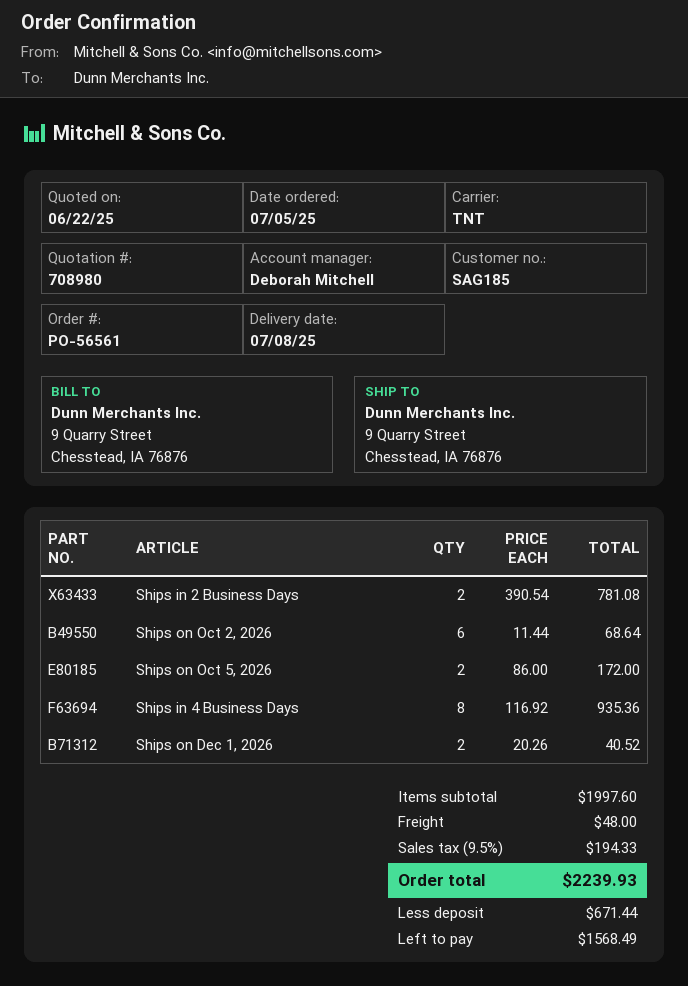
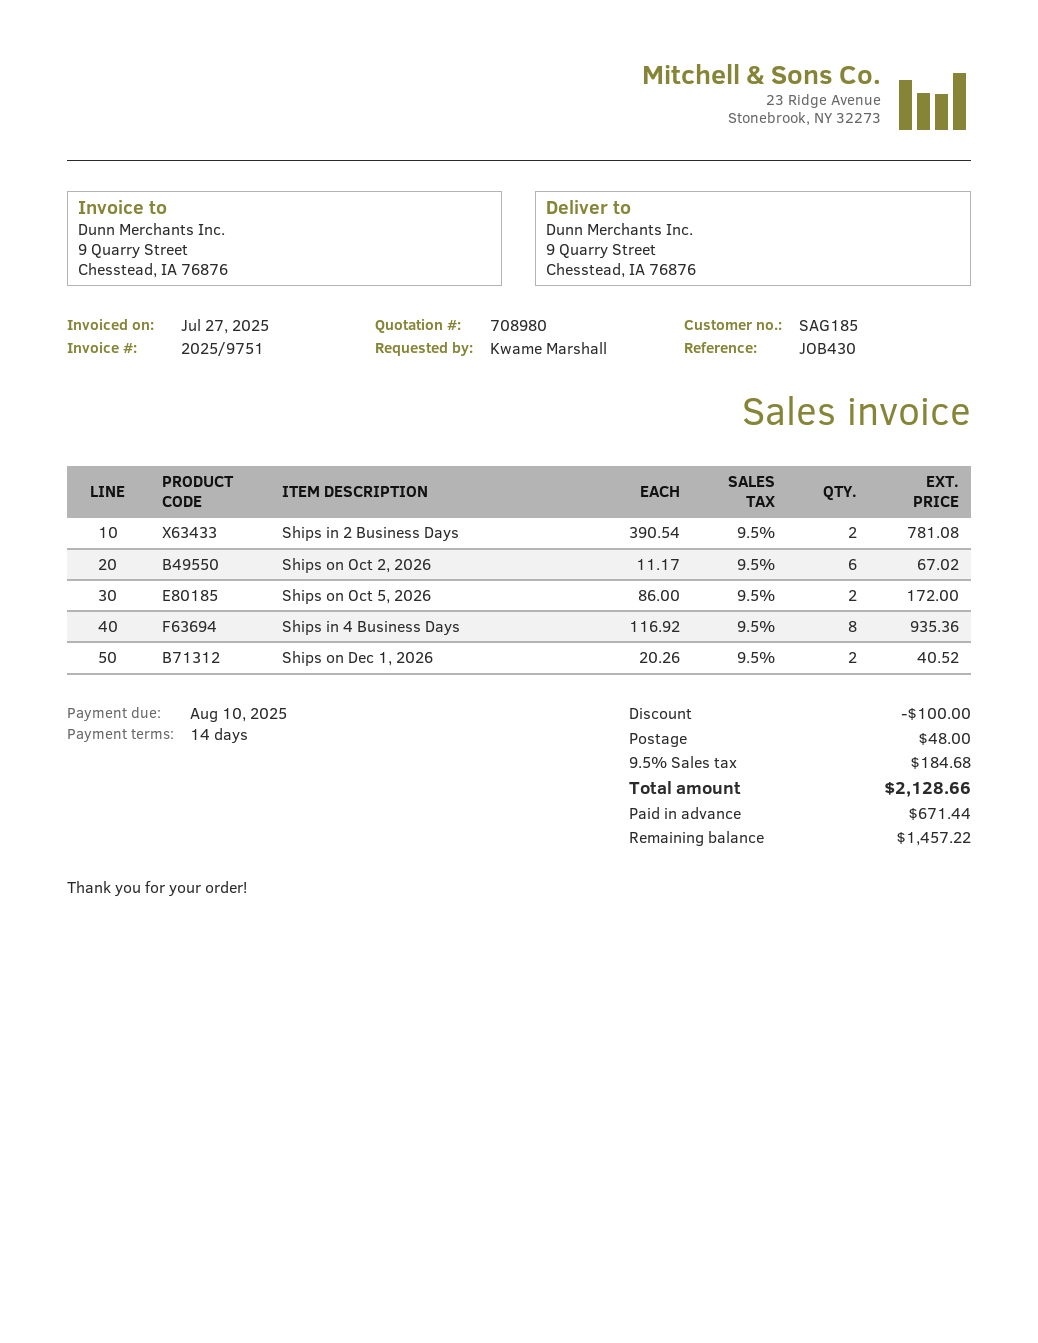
Ships on Oct 2, 2026: 6 x 11.44 = 68.64 -> 6 x 11.17 = 67.02
discount: none -> 100.00
tax: 9.5% = 194.33 -> 9.5% = 184.68
total: 2239.93 -> 2128.66
balance: 1568.49 -> 1457.22

